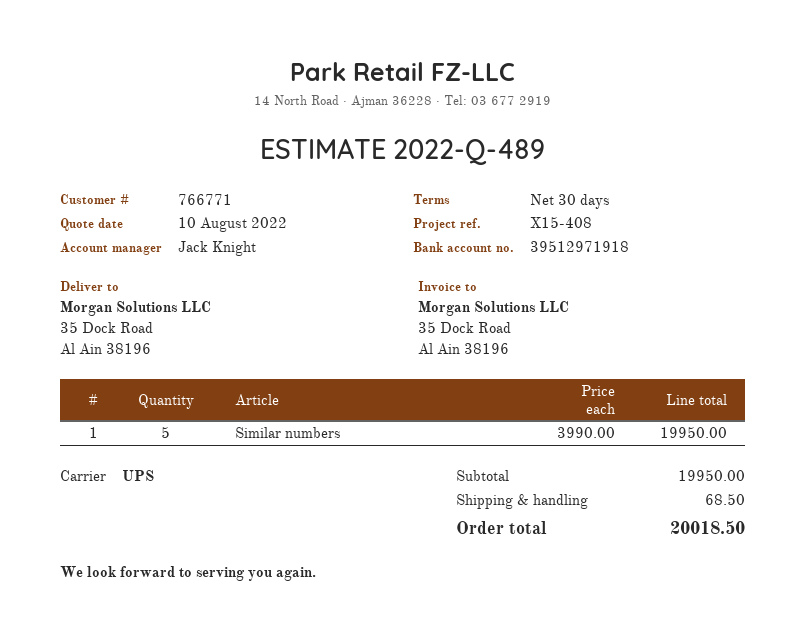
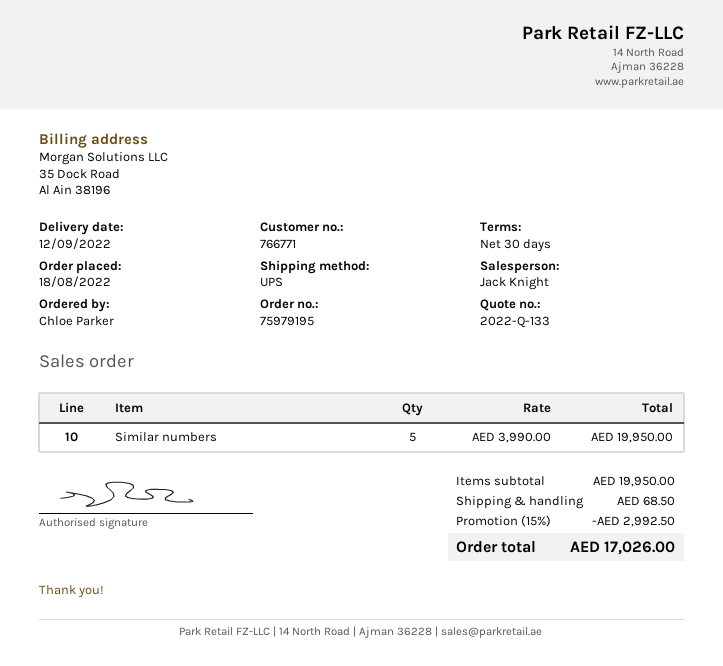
quote number: 2022-Q-489 -> 2022-Q-133
discount: none -> 15% = 2992.50
total: 20018.50 -> 17026.00

